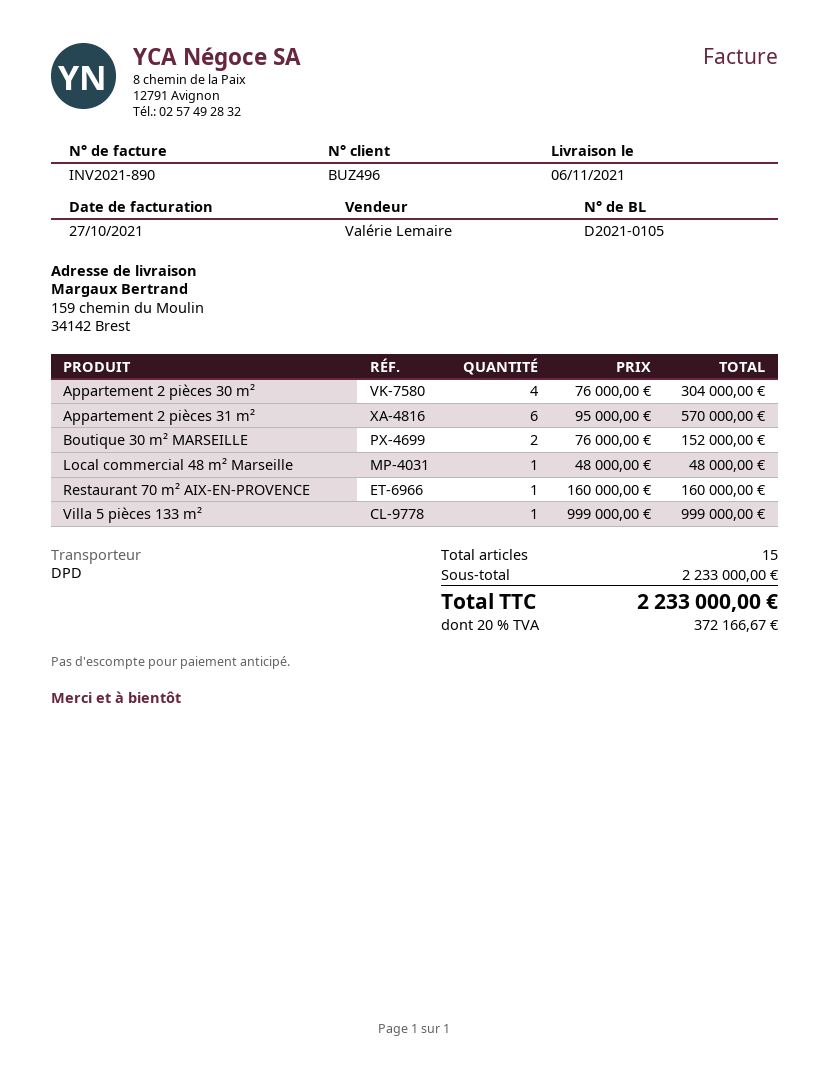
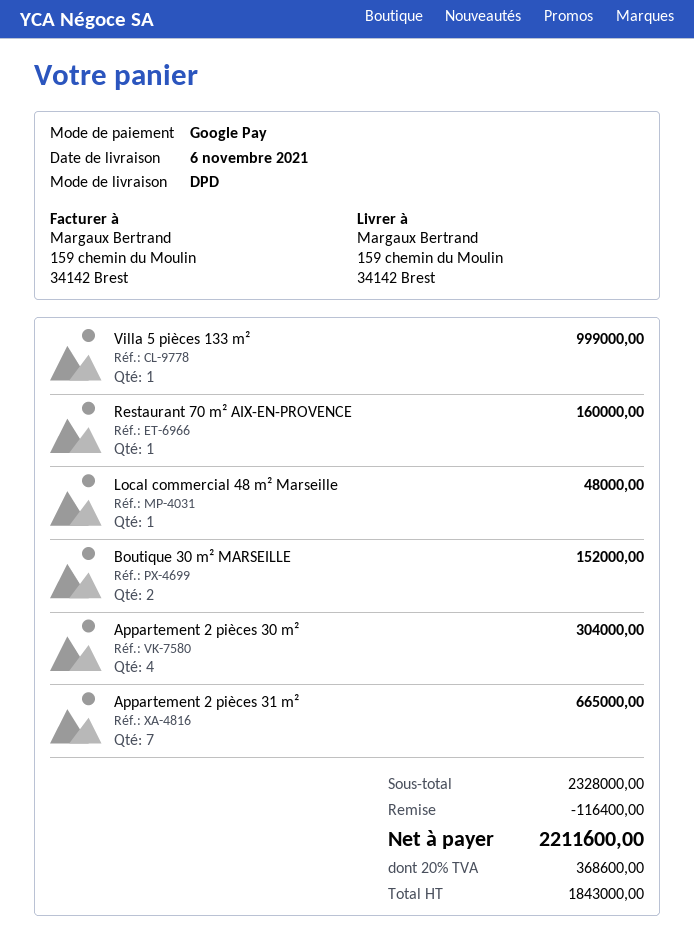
Appartement 2 pièces 31 m²: 6 for 570000.00 -> 7 for 665000.00
subtotal: 2233000.00 -> 2328000.00
discount: none -> 116400.00
tax: 20% = 372166.67 -> 20% = 368600.00
total: 2233000.00 -> 2211600.00

